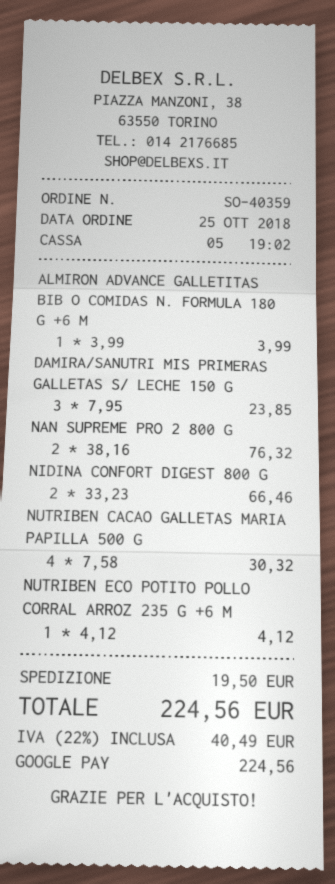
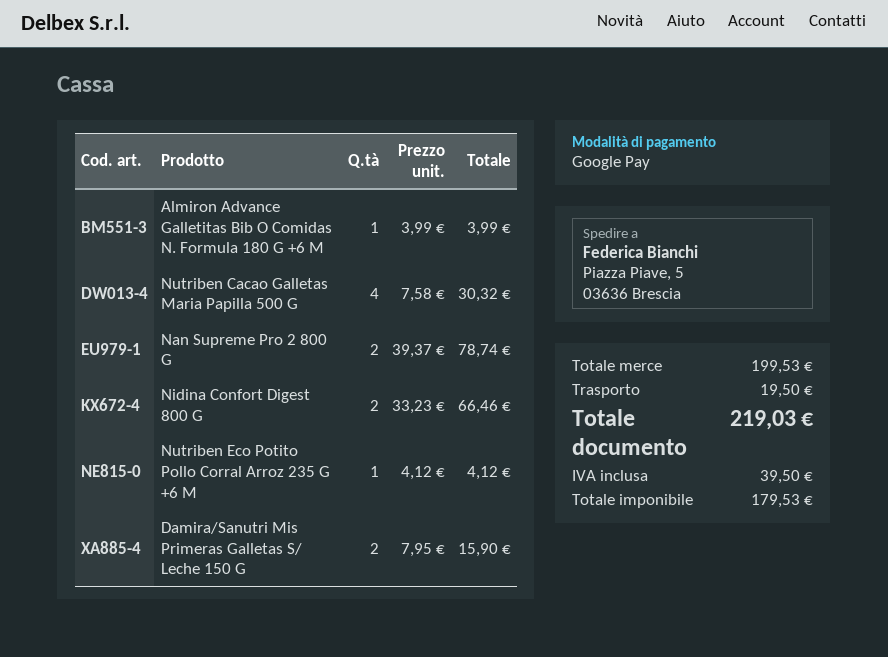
DAMIRA/SANUTRI MIS PRIMERAS GALLETAS S/ LECHE 150 G: 3 x 7.95 = 23.85 -> 2 x 7.95 = 15.90
NAN SUPREME PRO 2 800 G: 2 x 38.16 = 76.32 -> 2 x 39.37 = 78.74
tax: 40.49 -> 39.50
total: 224.56 -> 219.03

